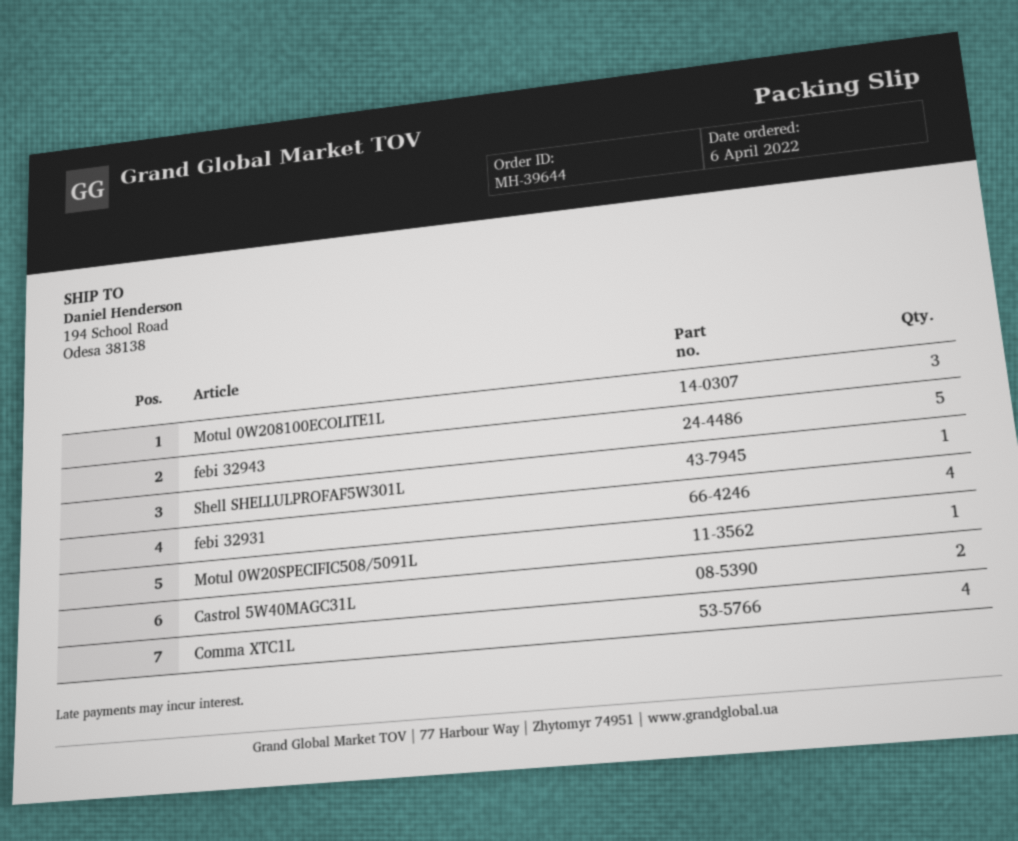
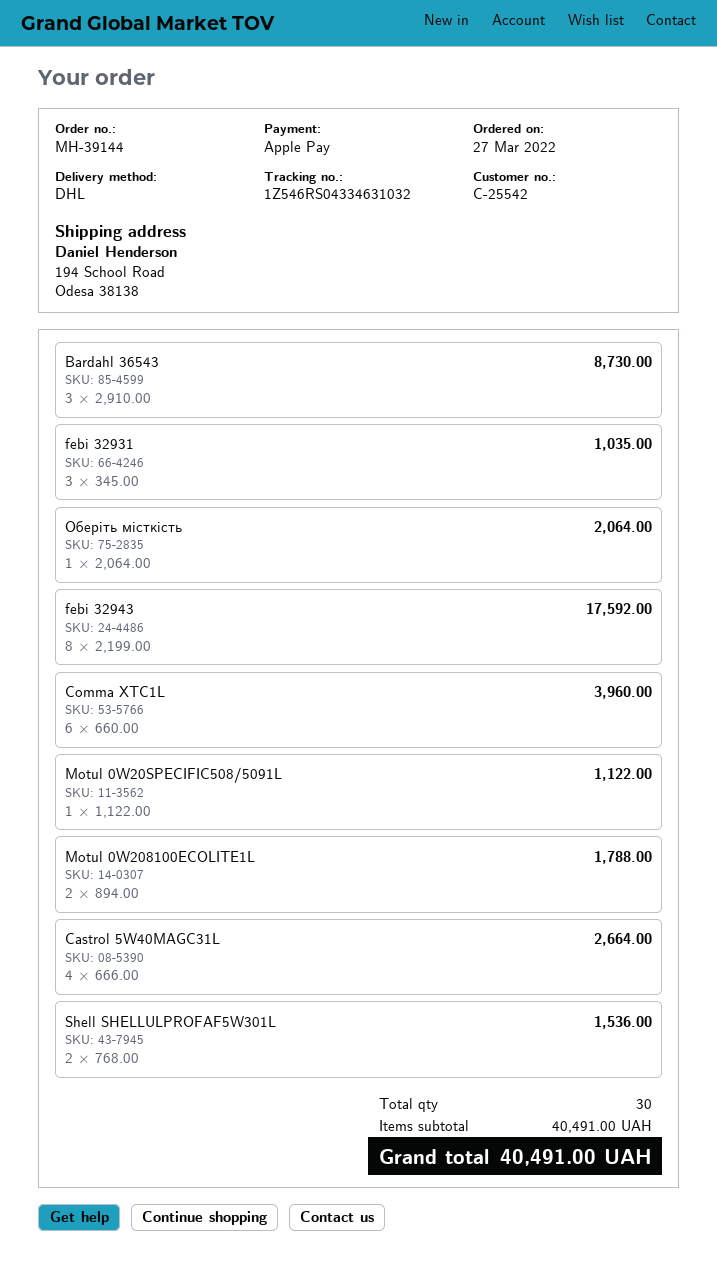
order number: MH-39644 -> MH-39144
order date: 2022-04-06 -> 2022-03-27
Motul 0W208100ECOLITE1L: 3 -> 2
febi 32943: 5 -> 8
Shell SHELLULPROFAF5W301L: 1 -> 2
febi 32931: 4 -> 3
Castrol 5W40MAGC31L: 2 -> 4
Comma XTC1L: 4 -> 6
Bardahl 36543: none -> 3
Оберіть місткість: none -> 1

